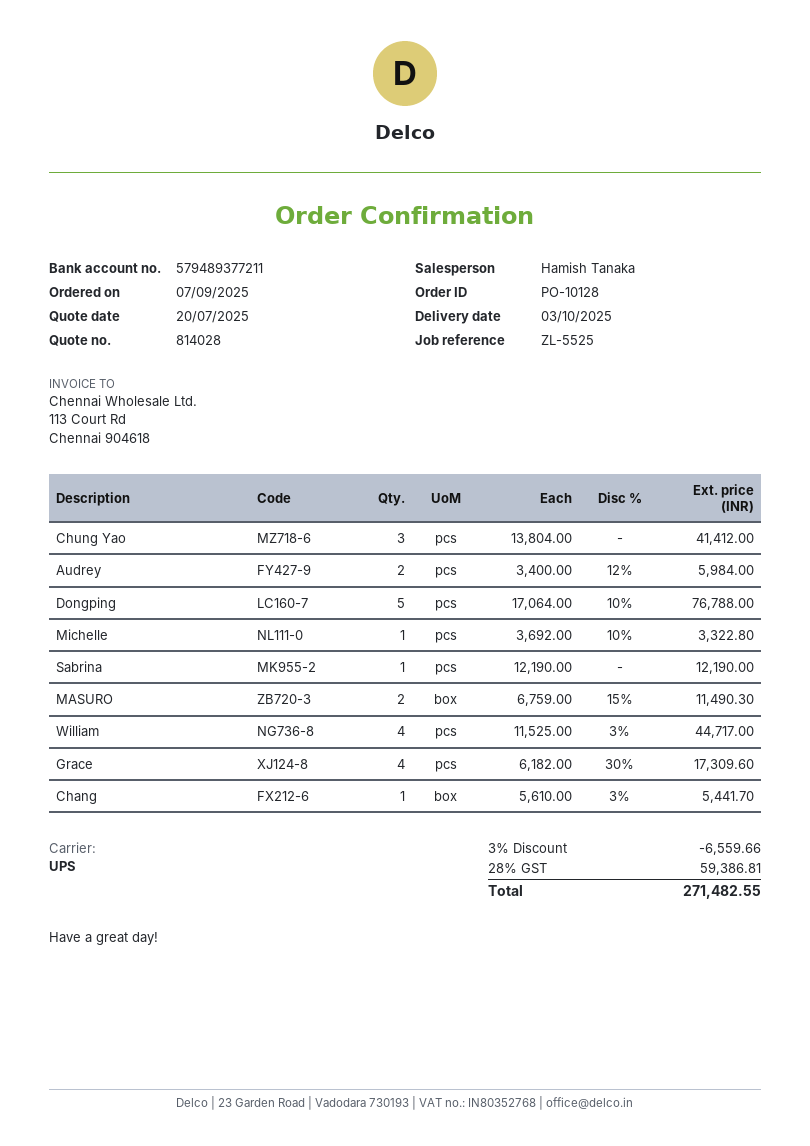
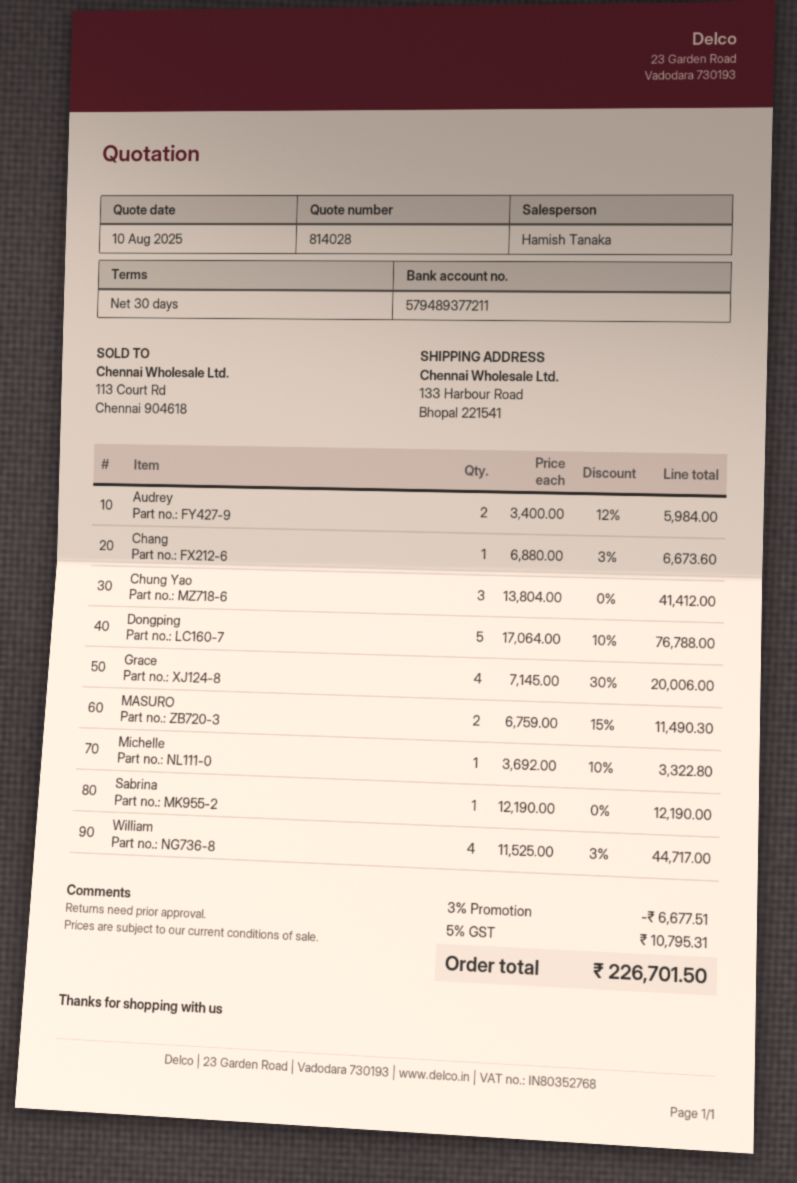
quote date: 2025-07-20 -> 2025-08-10
Grace: 4 x 6182.00 - 30% = 17309.60 -> 4 x 7145.00 - 30% = 20006.00
Chang: 1 x 5610.00 - 3% = 5441.70 -> 1 x 6880.00 - 3% = 6673.60
discount: 3% = 6559.66 -> 3% = 6677.51
tax: 28% = 59386.81 -> 5% = 10795.31
total: 271482.55 -> 226701.50

